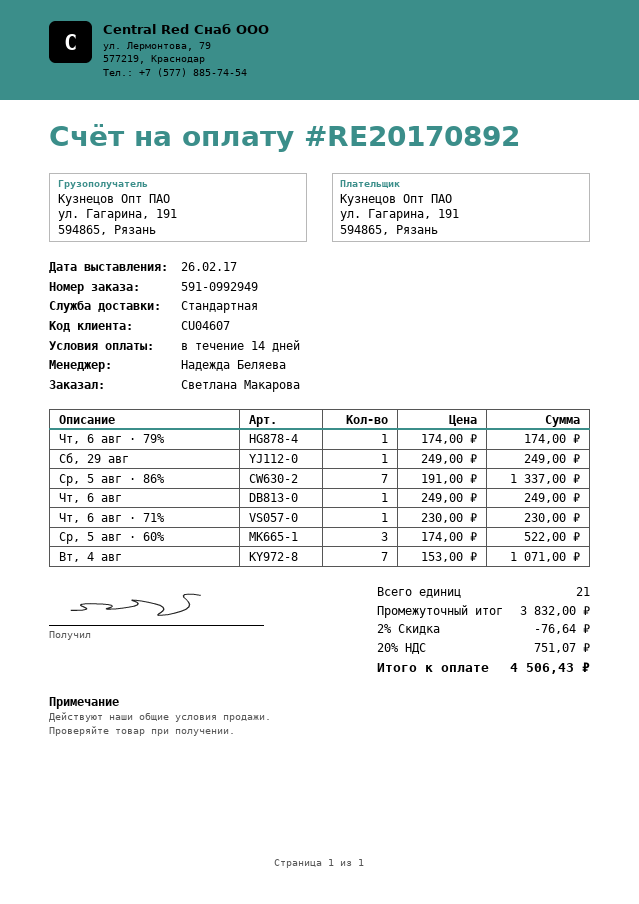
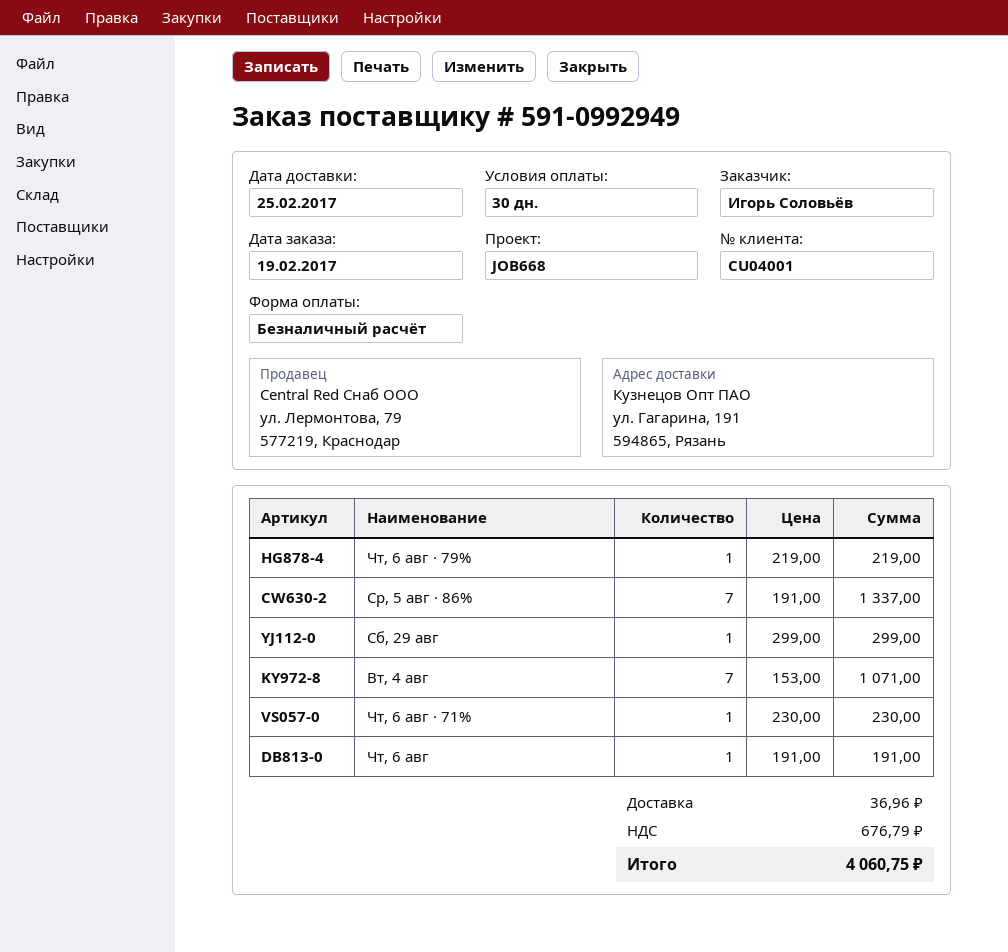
payment terms: 14 days -> 30 days
customer number: CU04607 -> CU04001
ordered by: Светлана Макарова -> Игорь Соловьёв
Чт, 6 авг · 79%: 1 x 174.00 = 174.00 -> 1 x 219.00 = 219.00
Сб, 29 авг: 1 x 249.00 = 249.00 -> 1 x 299.00 = 299.00
Чт, 6 авг: 1 x 249.00 = 249.00 -> 1 x 191.00 = 191.00
Ср, 5 авг · 60%: 3 x 174.00 = 522.00 -> none
discount: 2% = 76.64 -> none
shipping: none -> 36.96
tax: 751.07 -> 676.79
total: 4506.43 -> 4060.75

